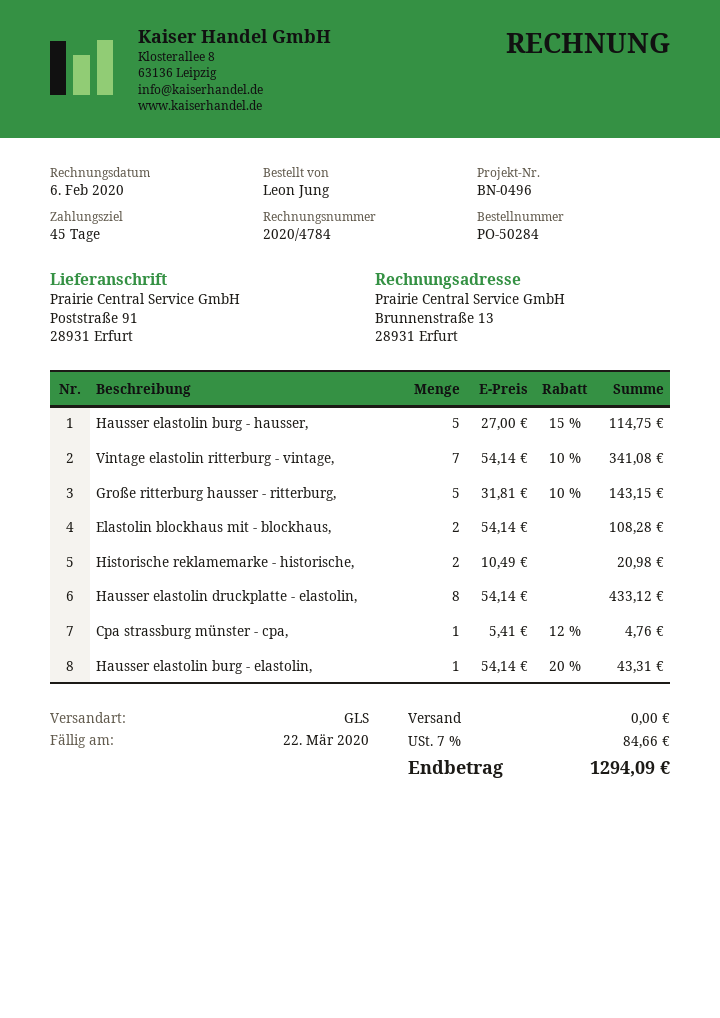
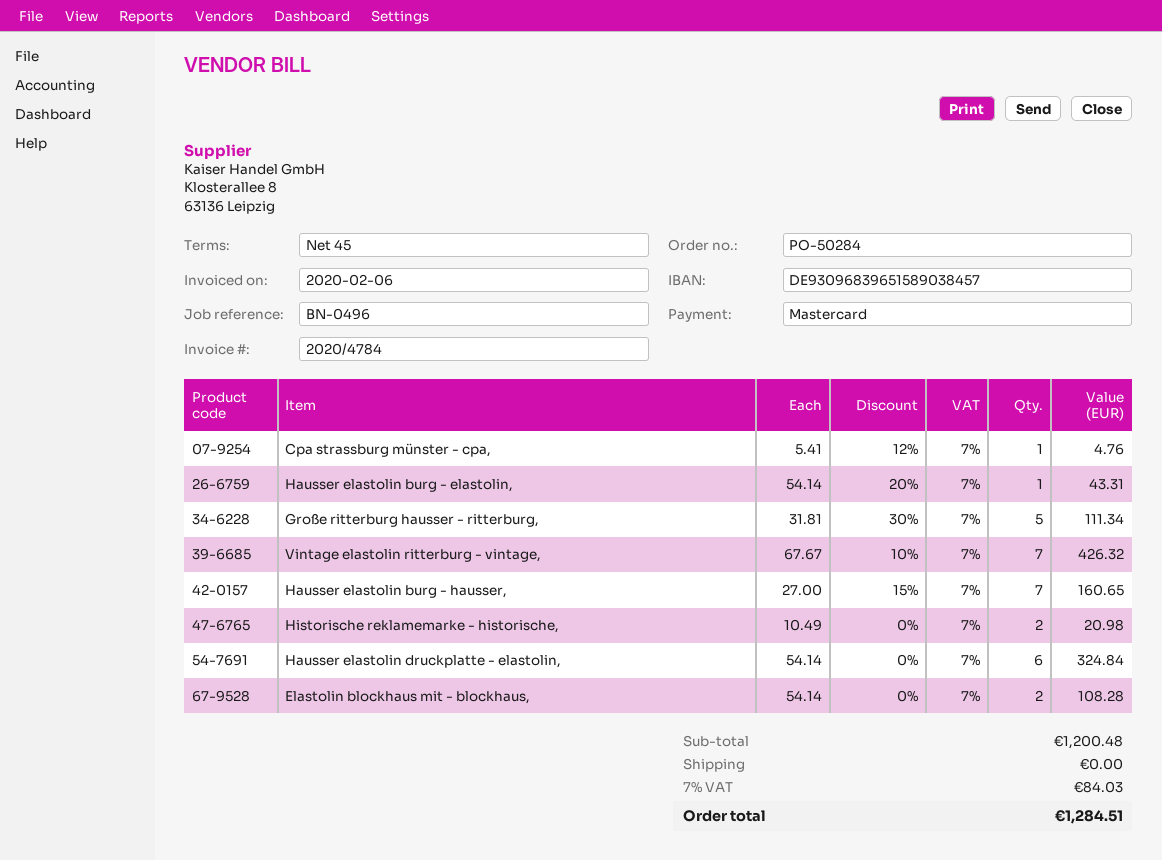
Hausser elastolin burg - hausser,: 5 x 27.00 - 15% = 114.75 -> 7 x 27.00 - 15% = 160.65
Vintage elastolin ritterburg - vintage,: 7 x 54.14 - 10% = 341.08 -> 7 x 67.67 - 10% = 426.32
Große ritterburg hausser - ritterburg,: 5 x 31.81 - 10% = 143.15 -> 5 x 31.81 - 30% = 111.34
Hausser elastolin druckplatte - elastolin,: 8 x 54.14 = 433.12 -> 6 x 54.14 = 324.84
tax: 7% = 84.66 -> 7% = 84.03
total: 1294.09 -> 1284.51

